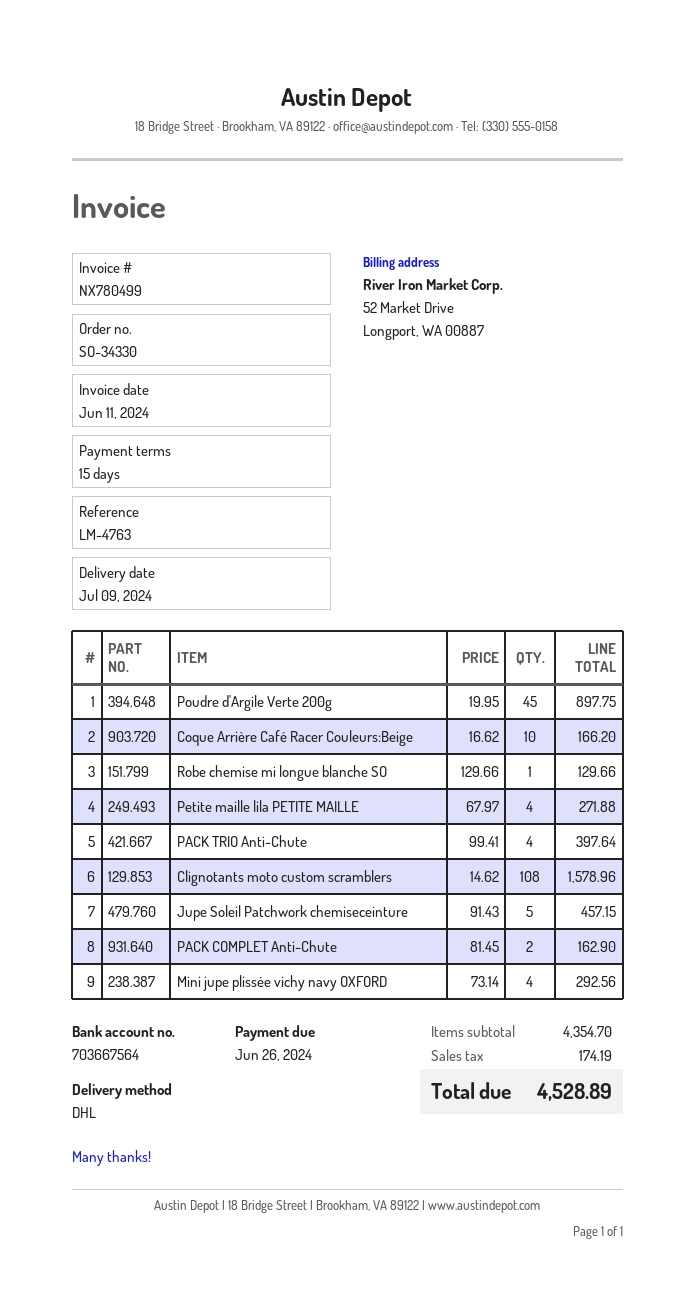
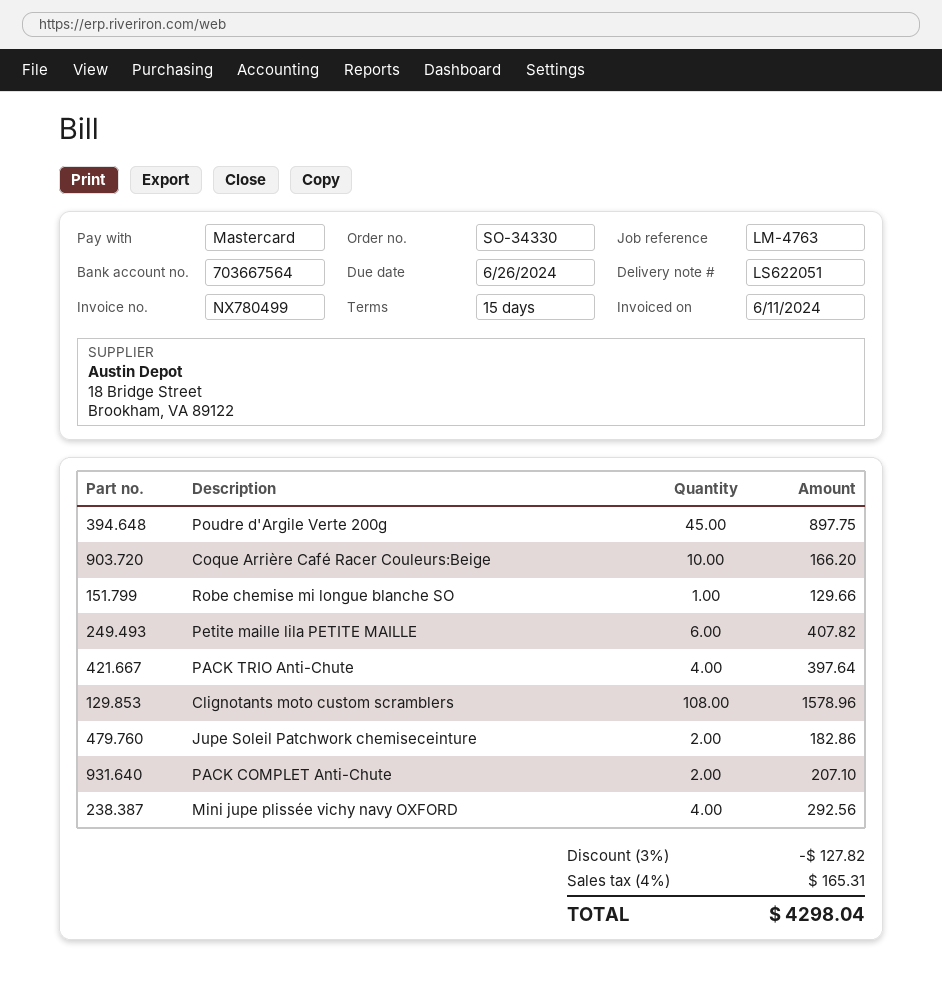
Petite maille lila PETITE MAILLE: 4 for 271.88 -> 6 for 407.82
Jupe Soleil Patchwork chemiseceinture: 5 for 457.15 -> 2 for 182.86
PACK COMPLET Anti-Chute: 2 for 162.90 -> 2 for 207.10
discount: none -> 3% = 127.82
tax: 174.19 -> 165.31
total: 4528.89 -> 4298.04

